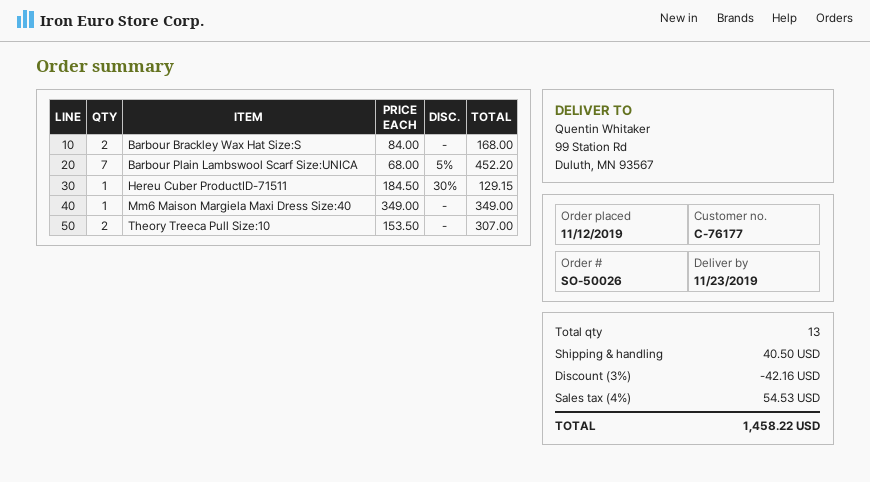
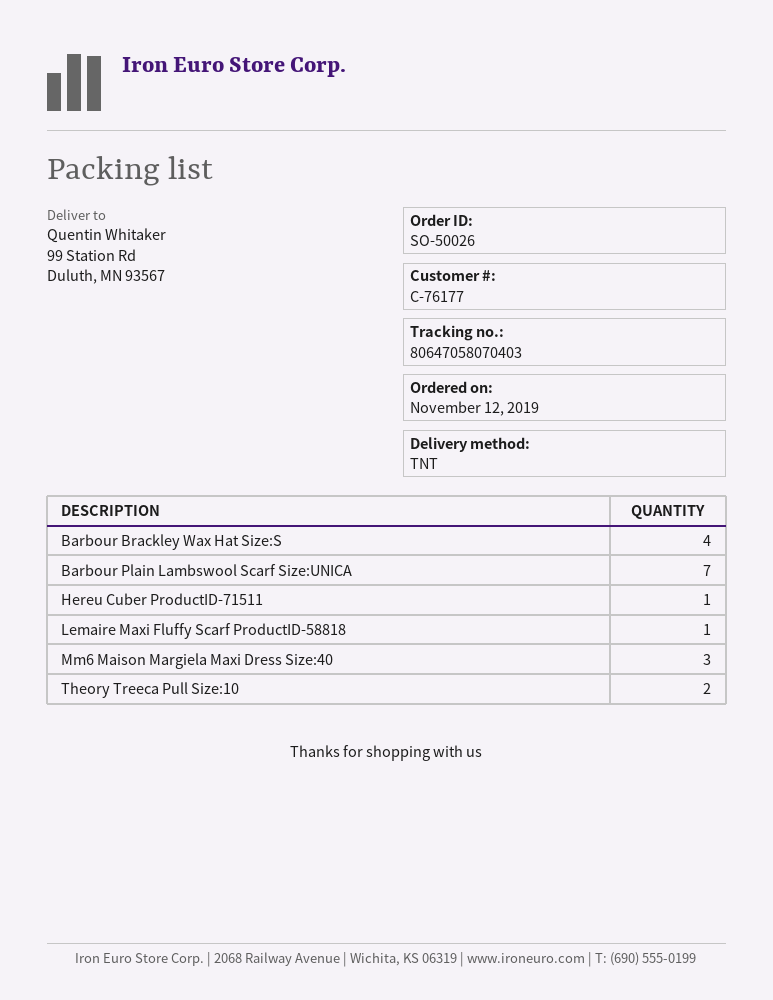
Barbour Brackley Wax Hat Size:S: 2 -> 4
Mm6 Maison Margiela Maxi Dress Size:40: 1 -> 3
Lemaire Maxi Fluffy Scarf ProductID-58818: none -> 1

